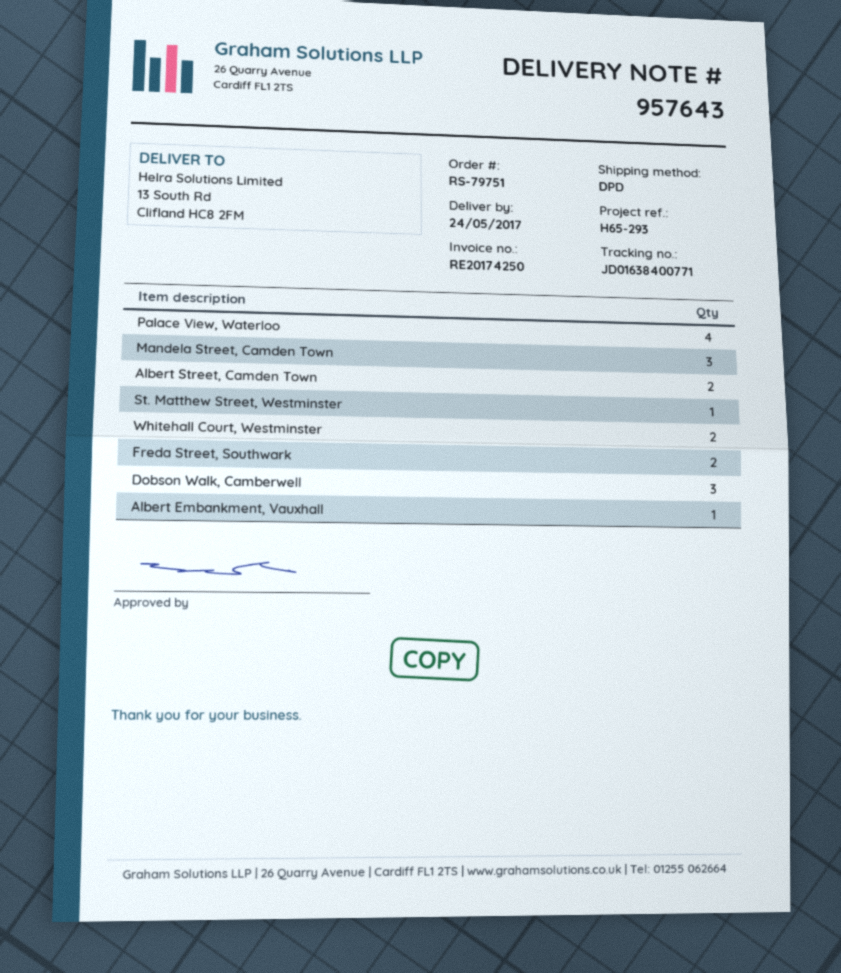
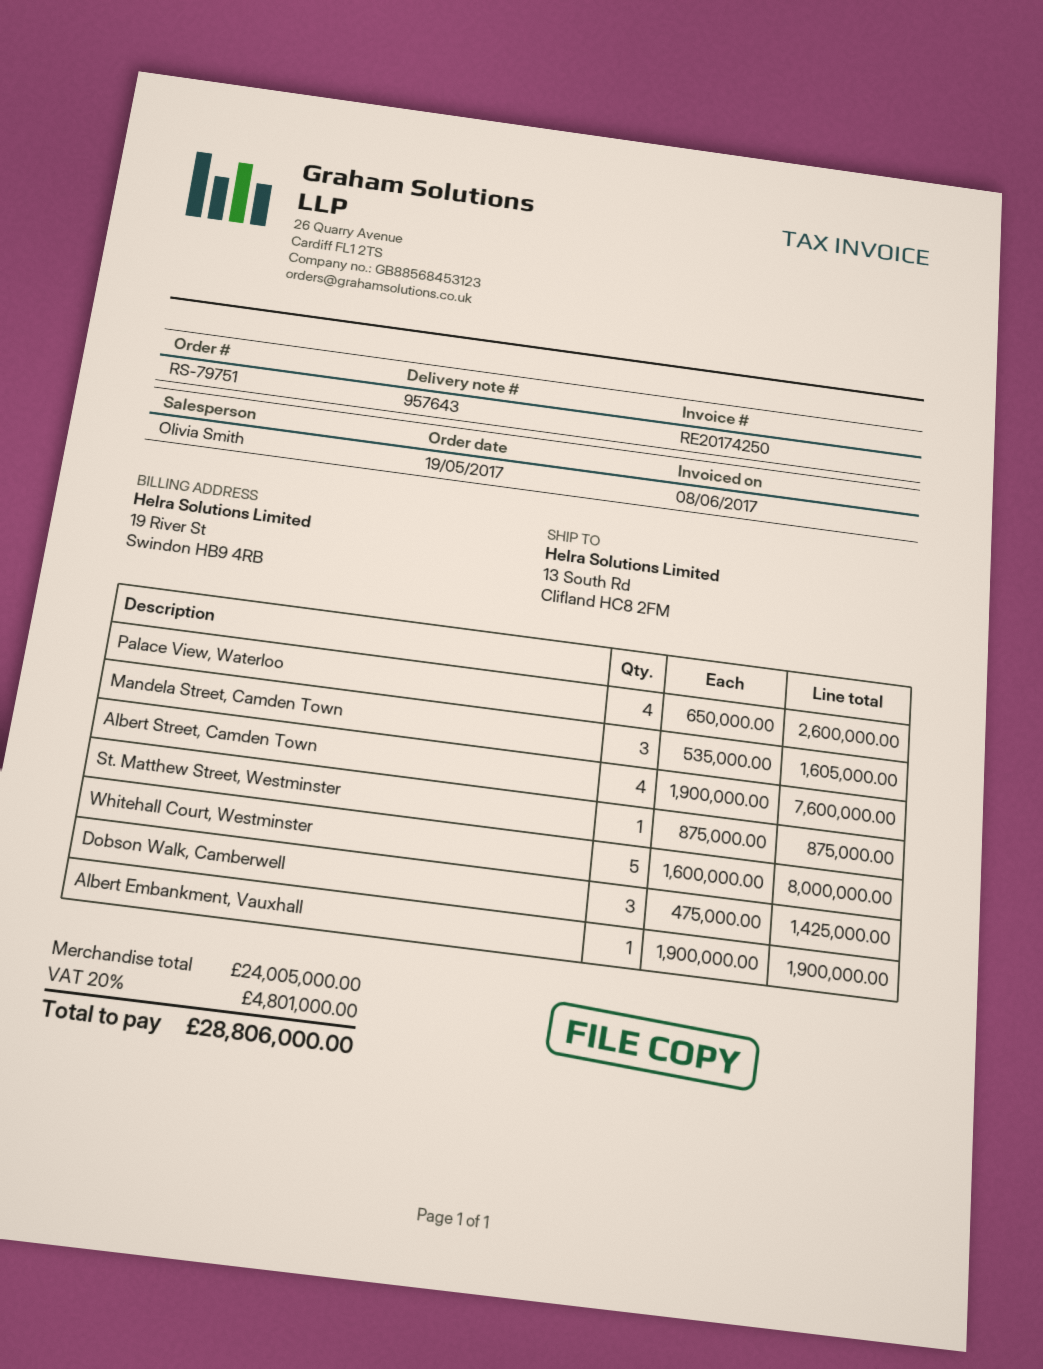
Albert Street, Camden Town: 2 -> 4
Whitehall Court, Westminster: 2 -> 5
Freda Street, Southwark: 2 -> none

